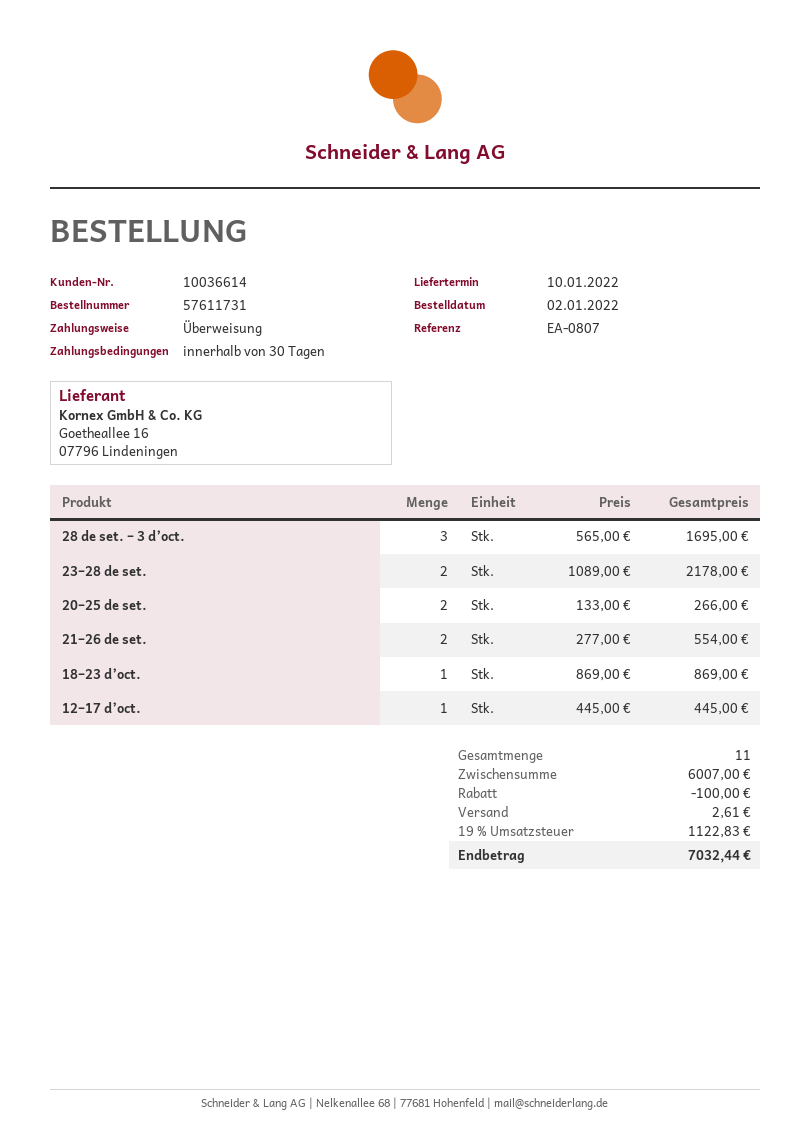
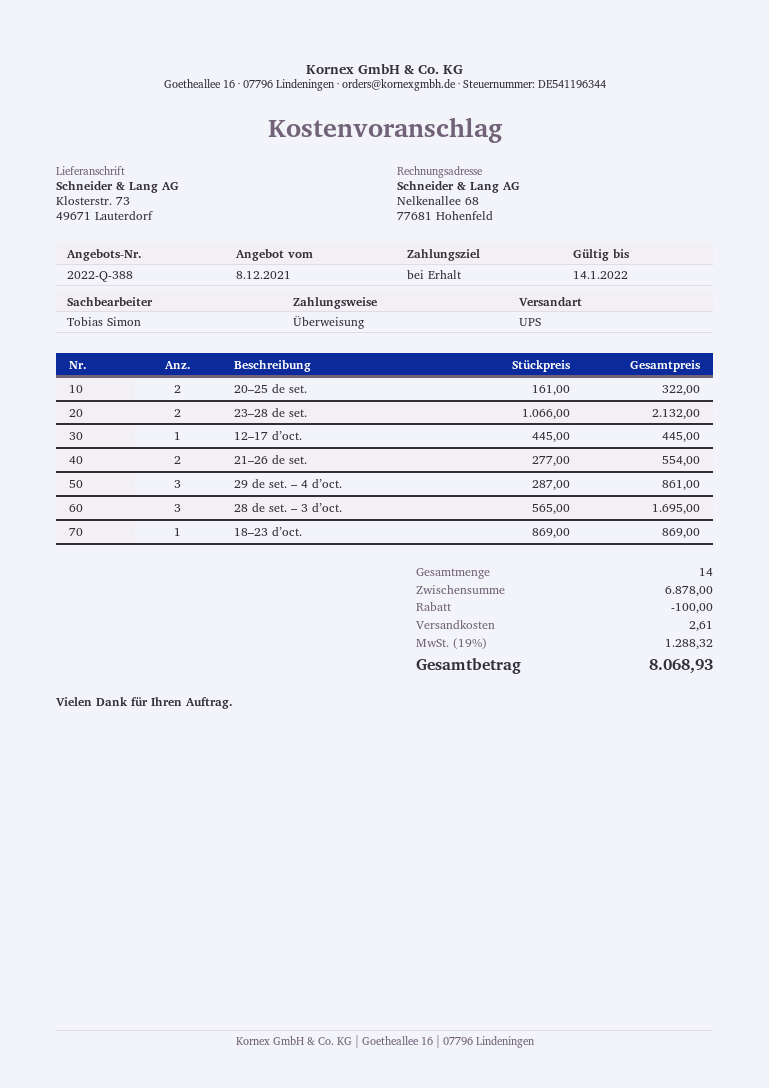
payment terms: 30 days -> on receipt
23–28 de set.: 2 x 1089.00 = 2178.00 -> 2 x 1066.00 = 2132.00
20–25 de set.: 2 x 133.00 = 266.00 -> 2 x 161.00 = 322.00
29 de set. – 4 d’oct.: none -> 3 x 287.00 = 861.00
total quantity: 11 -> 14
subtotal: 6007.00 -> 6878.00
tax: 19% = 1122.83 -> 19% = 1288.32
total: 7032.44 -> 8068.93

